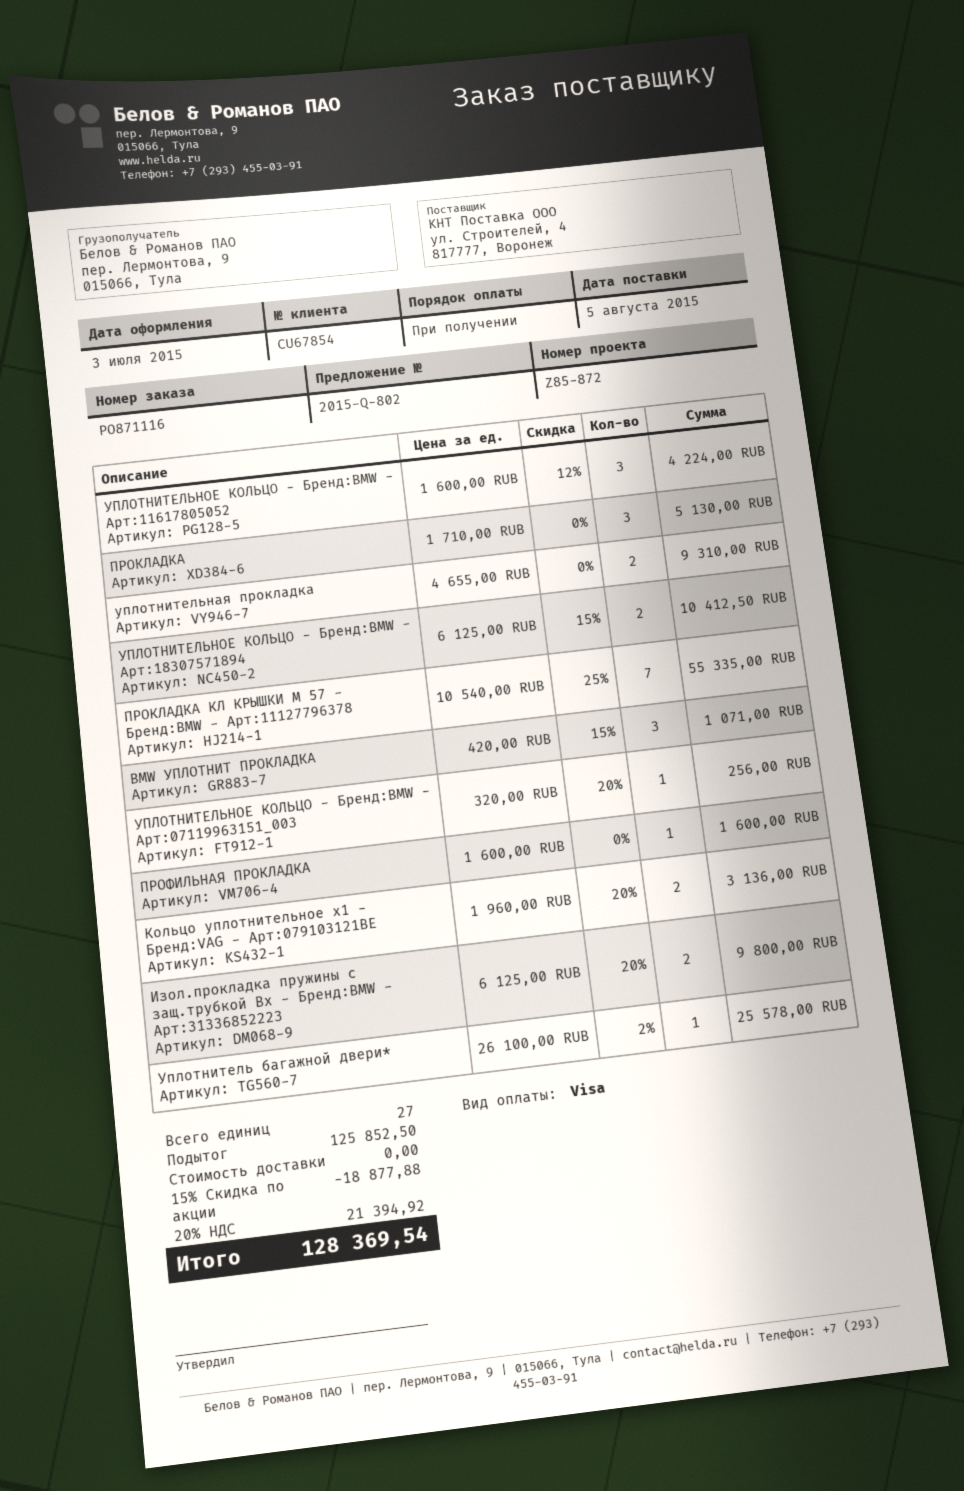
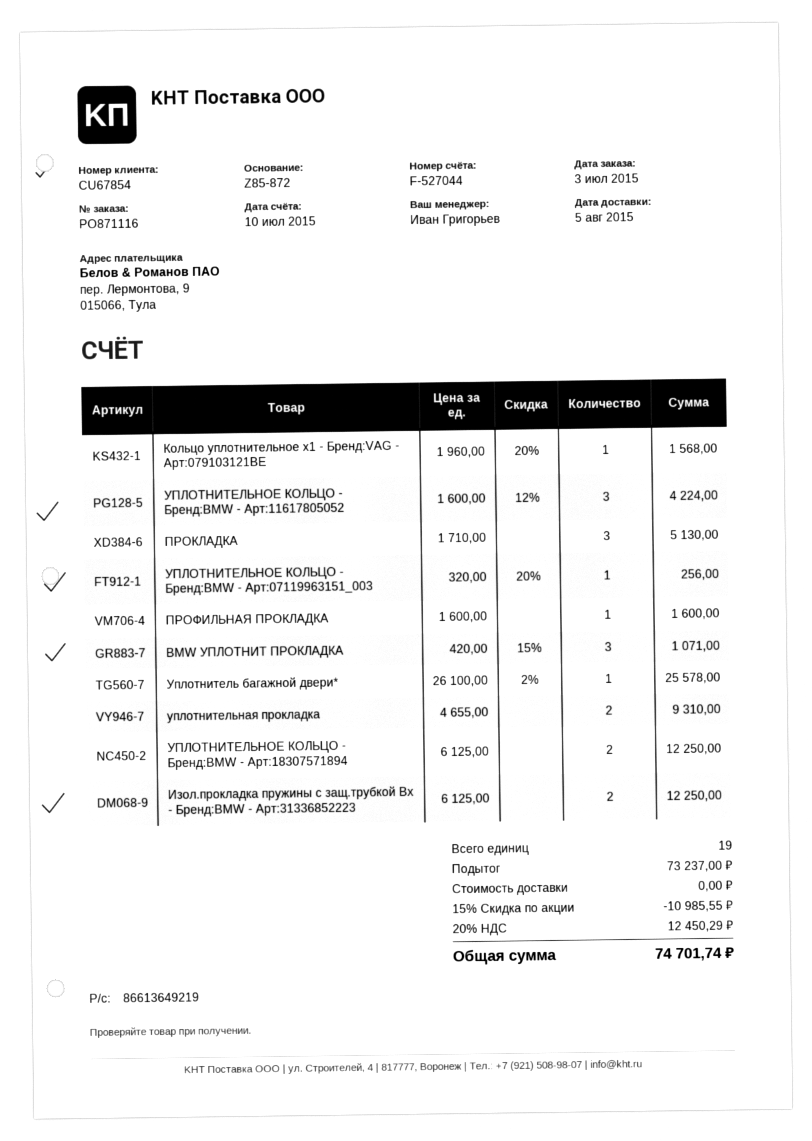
УПЛОТНИТЕЛЬНОЕ КОЛЬЦО - Бренд:BMW - Арт:18307571894: 2 x 6125.00 - 15% = 10412.50 -> 2 x 6125.00 = 12250.00
ПРОКЛАДКА КЛ КРЫШКИ M 57 - Бренд:BMW - Арт:11127796378: 7 x 10540.00 - 25% = 55335.00 -> none
Кольцо уплотнительное x1 - Бренд:VAG - Арт:079103121BE: 2 x 1960.00 - 20% = 3136.00 -> 1 x 1960.00 - 20% = 1568.00
Изол.прокладка пружины с защ.трубкой Вх - Бренд:BMW - Арт:31336852223: 2 x 6125.00 - 20% = 9800.00 -> 2 x 6125.00 = 12250.00
total quantity: 27 -> 19
subtotal: 125852.50 -> 73237.00
discount: 15% = 18877.88 -> 15% = 10985.55
tax: 20% = 21394.92 -> 20% = 12450.29
total: 128369.54 -> 74701.74

